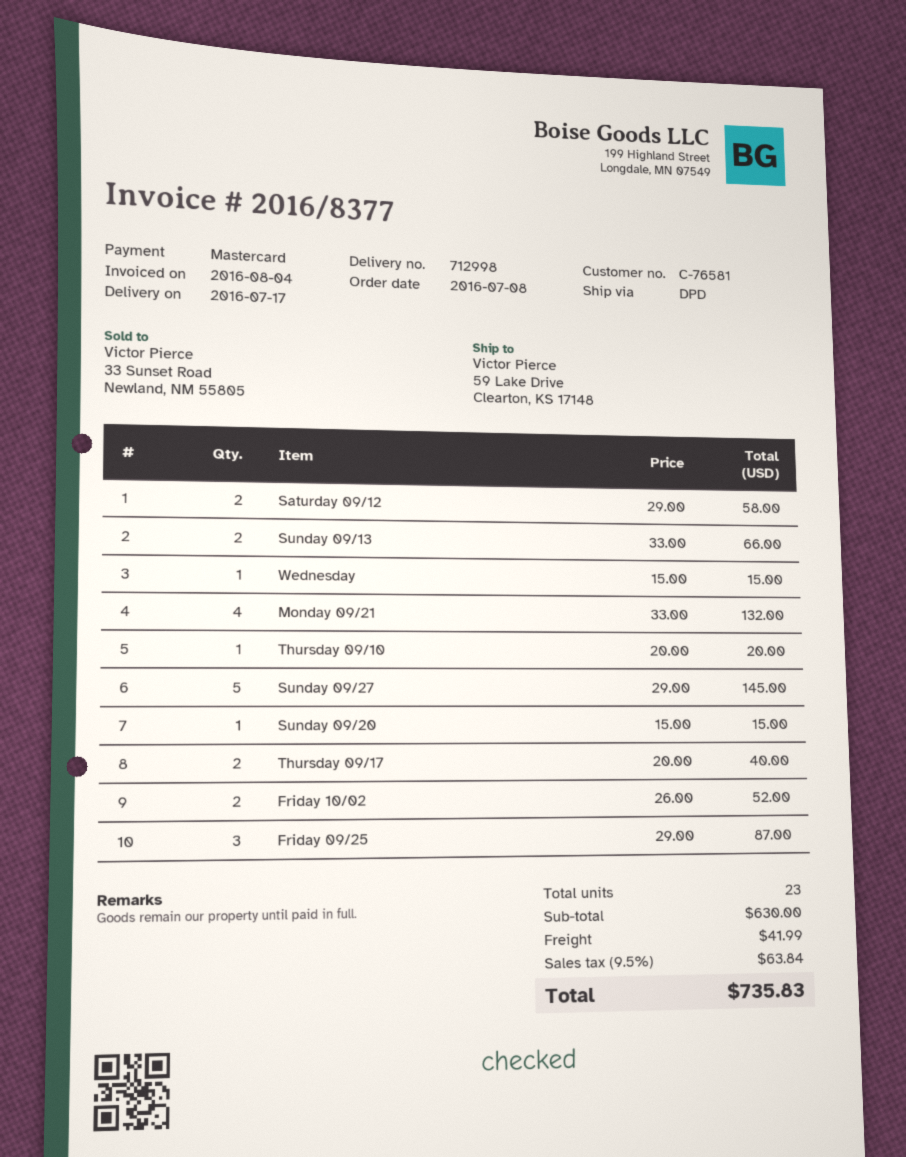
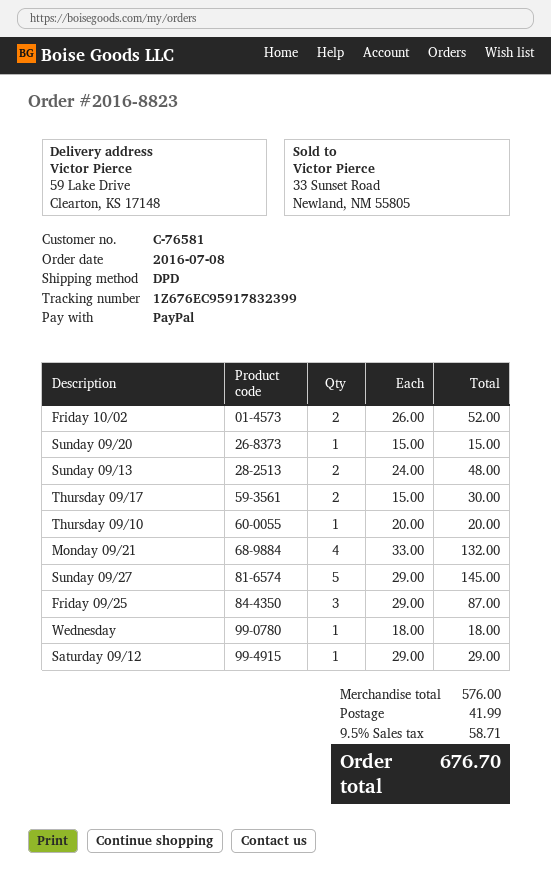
payment method: Mastercard -> PayPal
Saturday 09/12: 2 x 29.00 = 58.00 -> 1 x 29.00 = 29.00
Sunday 09/13: 2 x 33.00 = 66.00 -> 2 x 24.00 = 48.00
Wednesday: 1 x 15.00 = 15.00 -> 1 x 18.00 = 18.00
Thursday 09/17: 2 x 20.00 = 40.00 -> 2 x 15.00 = 30.00
subtotal: 630.00 -> 576.00
tax: 9.5% = 63.84 -> 9.5% = 58.71
total: 735.83 -> 676.70

